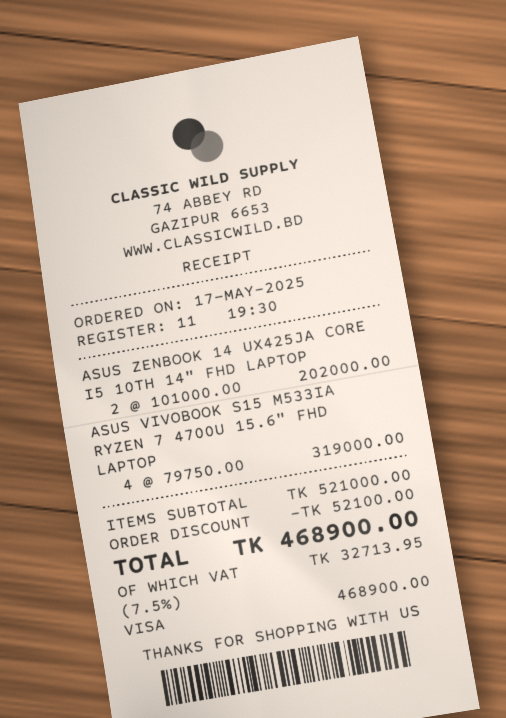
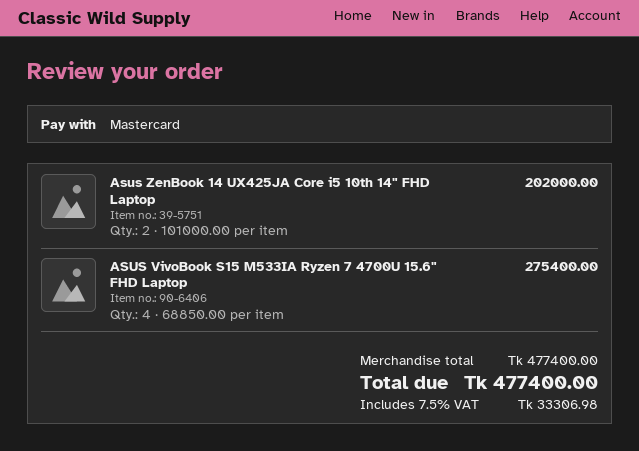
payment method: Visa -> Mastercard
ASUS VIVOBOOK S15 M533IA RYZEN 7 4700U 15.6" FHD LAPTOP: 4 x 79750.00 = 319000.00 -> 4 x 68850.00 = 275400.00
subtotal: 521000.00 -> 477400.00
discount: 52100.00 -> none
tax: 7.5% = 32713.95 -> 7.5% = 33306.98
total: 468900.00 -> 477400.00

